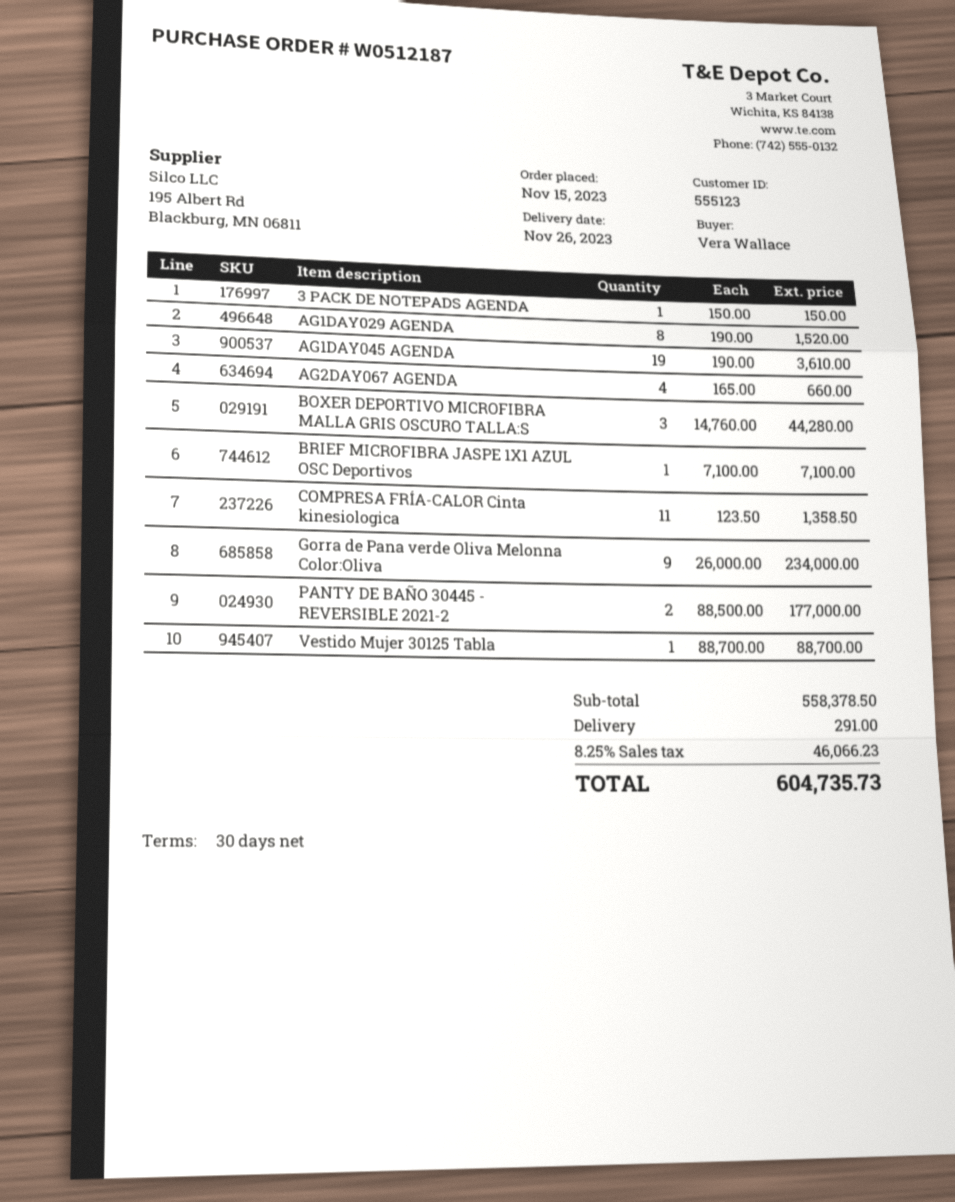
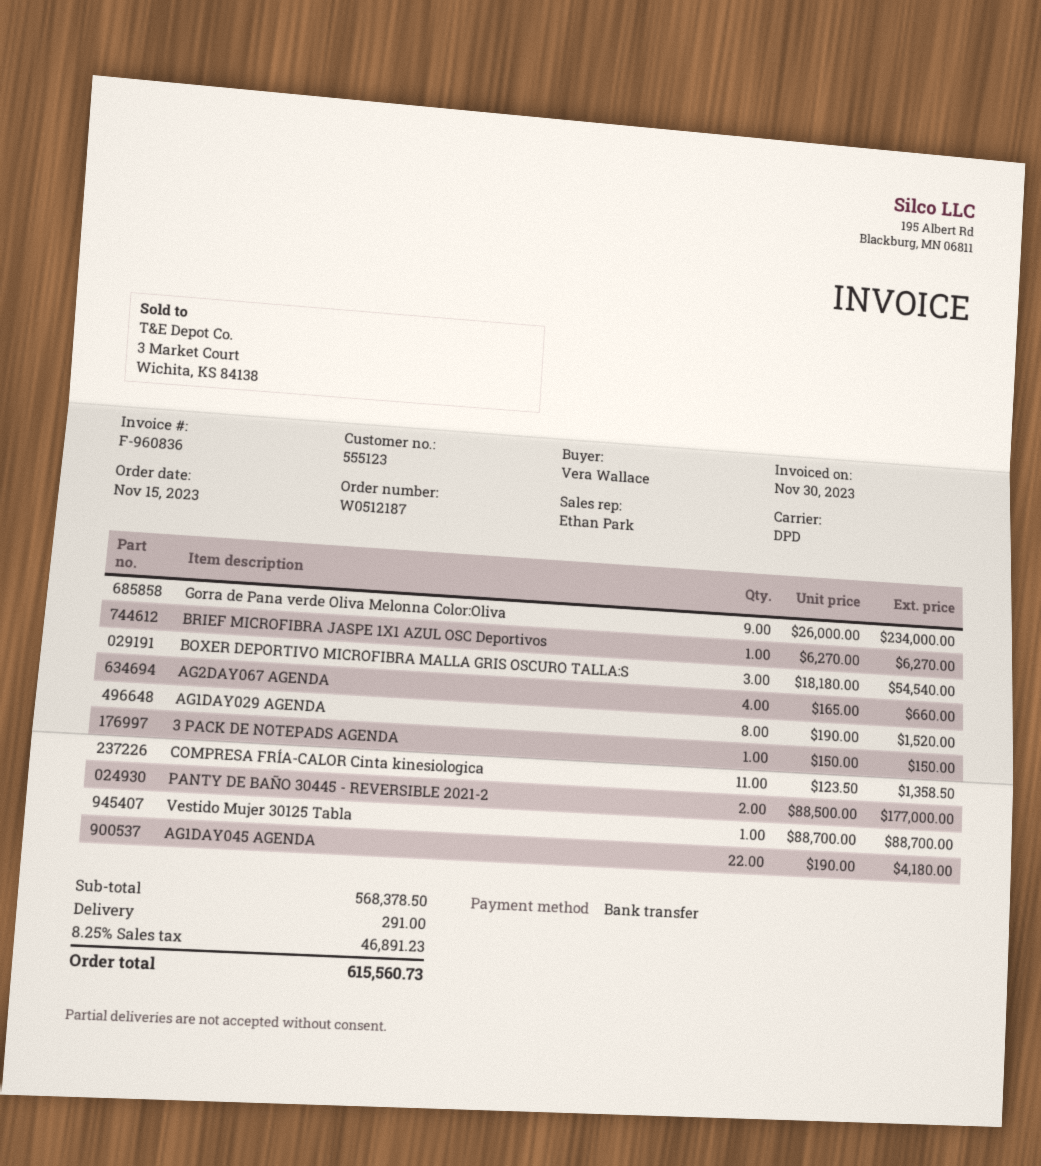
AG1DAY045 AGENDA: 19 x 190.00 = 3610.00 -> 22 x 190.00 = 4180.00
BOXER DEPORTIVO MICROFIBRA MALLA GRIS OSCURO TALLA:S: 3 x 14760.00 = 44280.00 -> 3 x 18180.00 = 54540.00
BRIEF MICROFIBRA JASPE 1X1 AZUL OSC Deportivos: 1 x 7100.00 = 7100.00 -> 1 x 6270.00 = 6270.00
subtotal: 558378.50 -> 568378.50
tax: 8.25% = 46066.23 -> 8.25% = 46891.23
total: 604735.73 -> 615560.73

